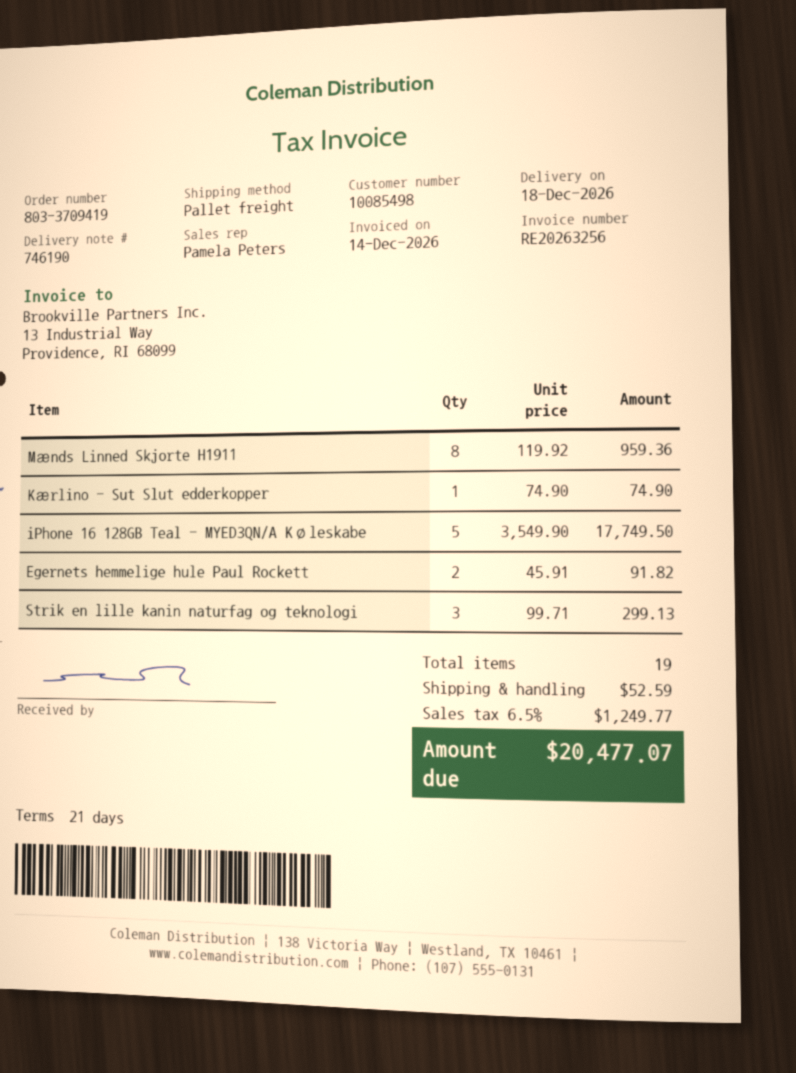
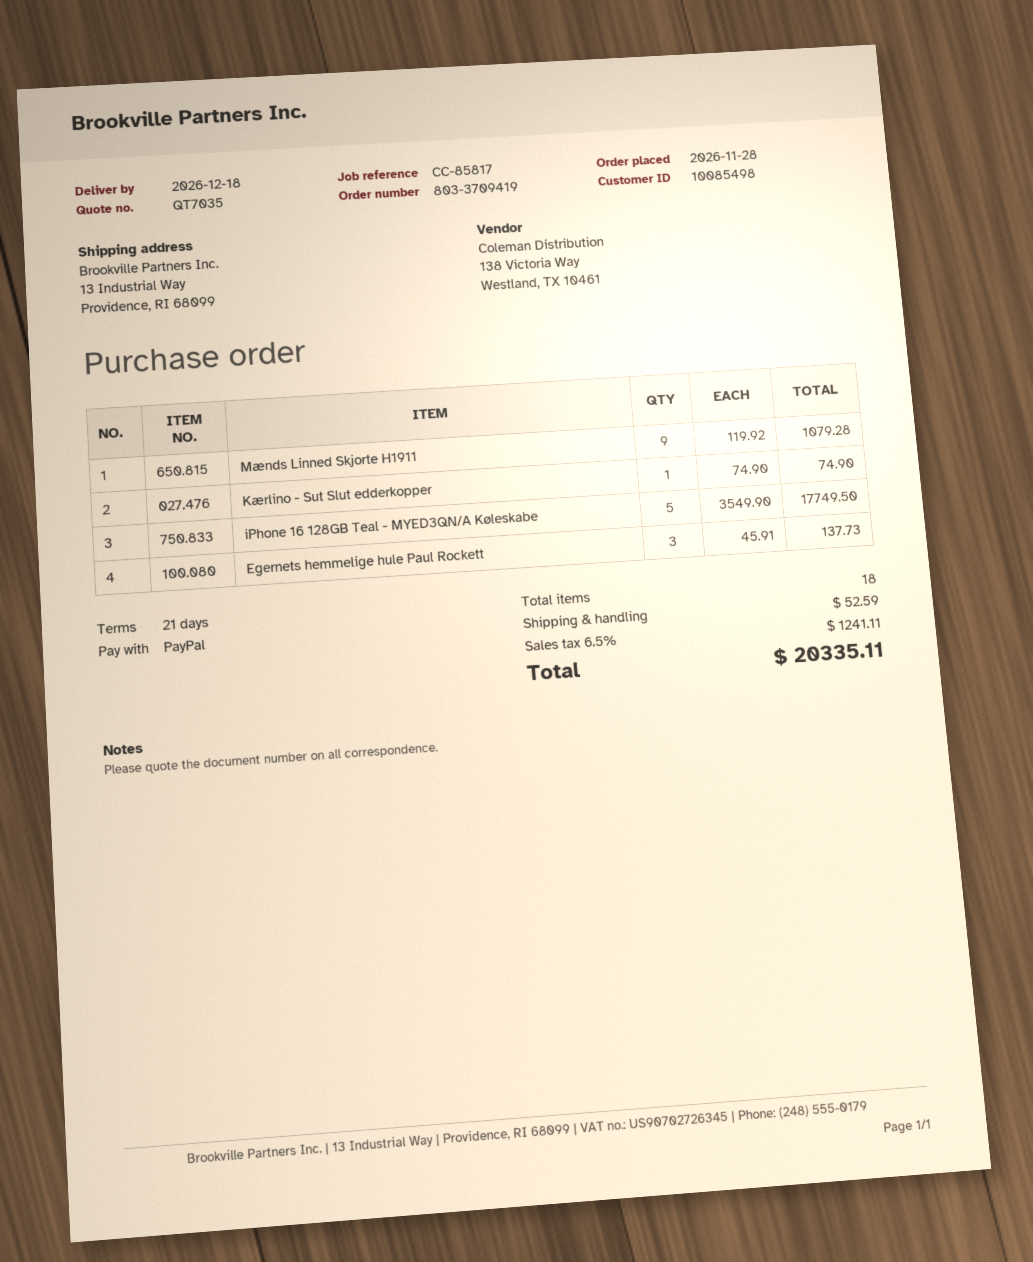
Mænds Linned Skjorte H1911: 8 x 119.92 = 959.36 -> 9 x 119.92 = 1079.28
Egernets hemmelige hule Paul Rockett: 2 x 45.91 = 91.82 -> 3 x 45.91 = 137.73
Strik en lille kanin naturfag og teknologi: 3 x 99.71 = 299.13 -> none
total quantity: 19 -> 18
tax: 6.5% = 1249.77 -> 6.5% = 1241.11
total: 20477.07 -> 20335.11

